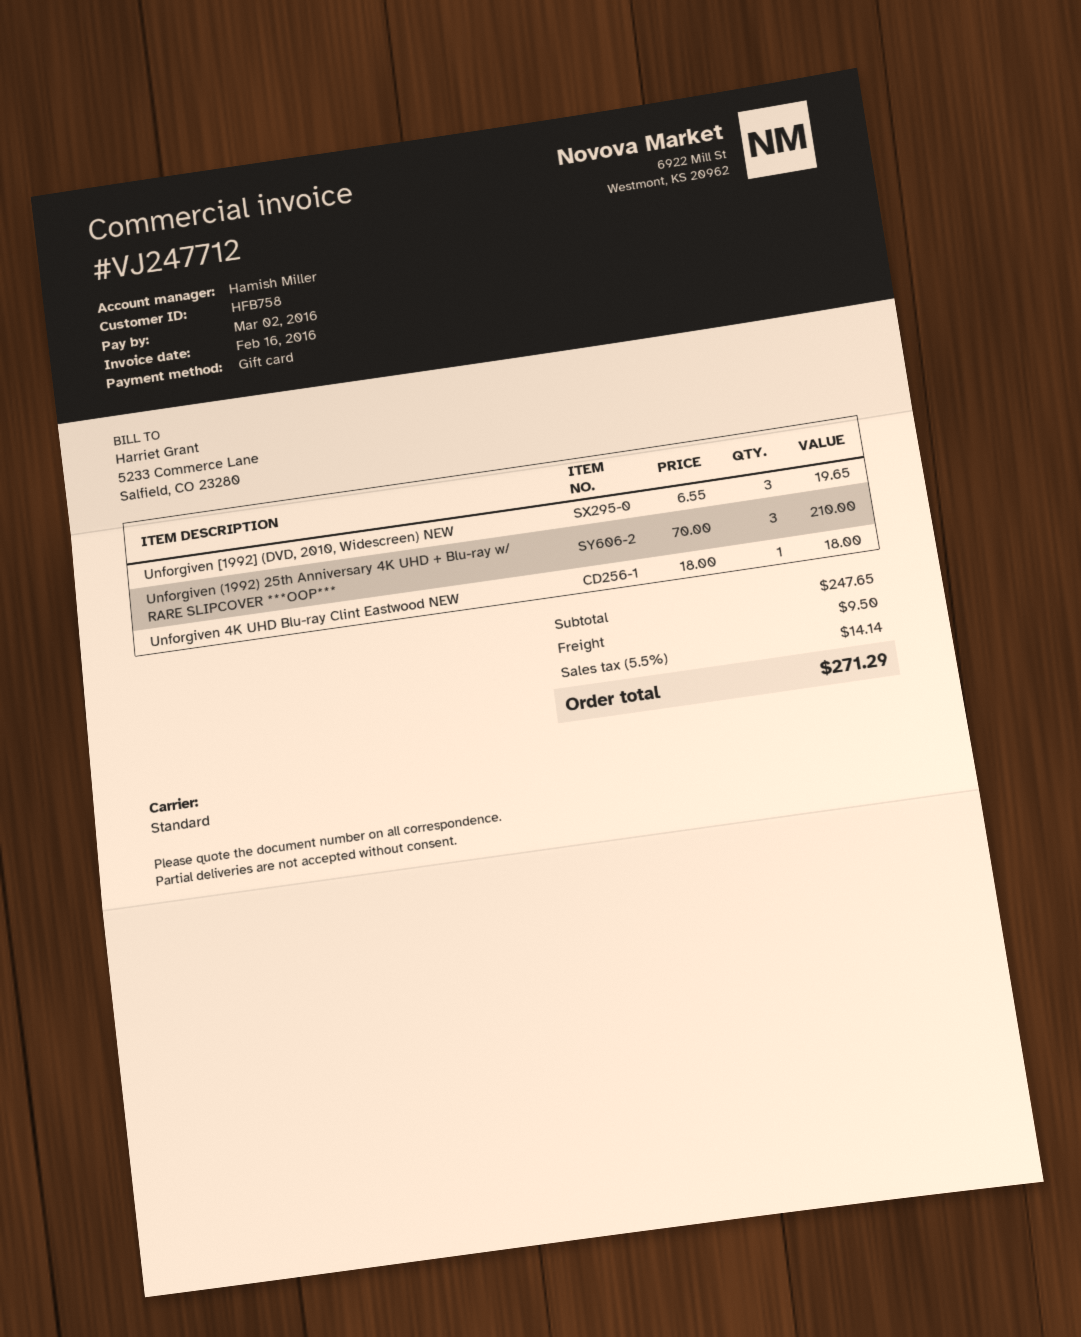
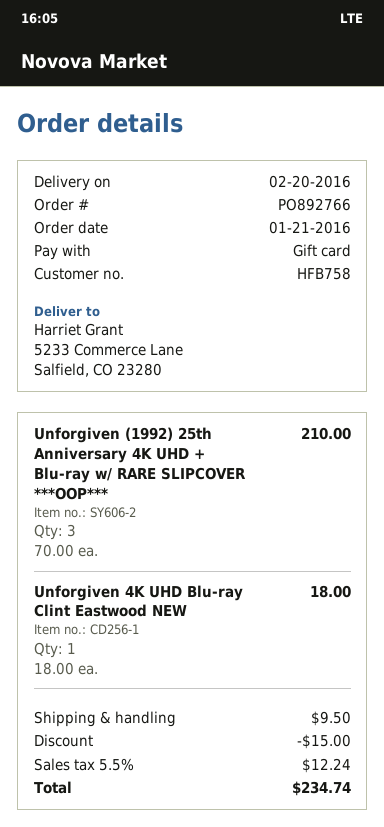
Unforgiven [1992] (DVD, 2010, Widescreen) NEW: 3 x 6.55 = 19.65 -> none
discount: none -> 15.00
tax: 5.5% = 14.14 -> 5.5% = 12.24
total: 271.29 -> 234.74

